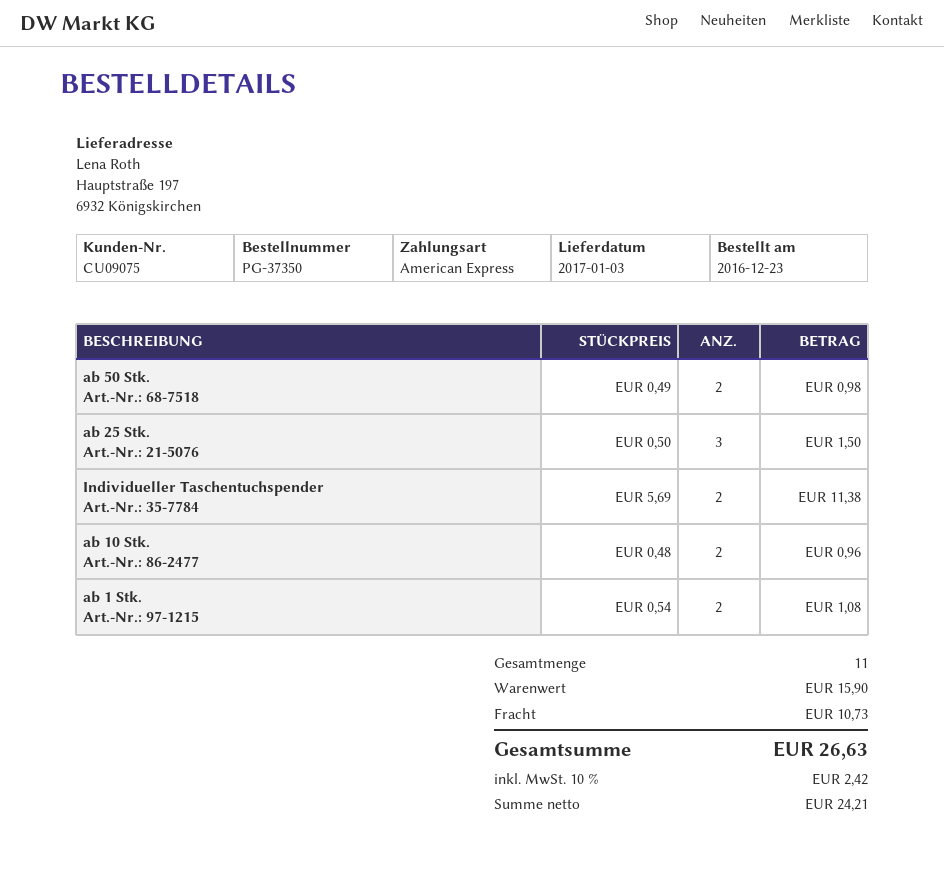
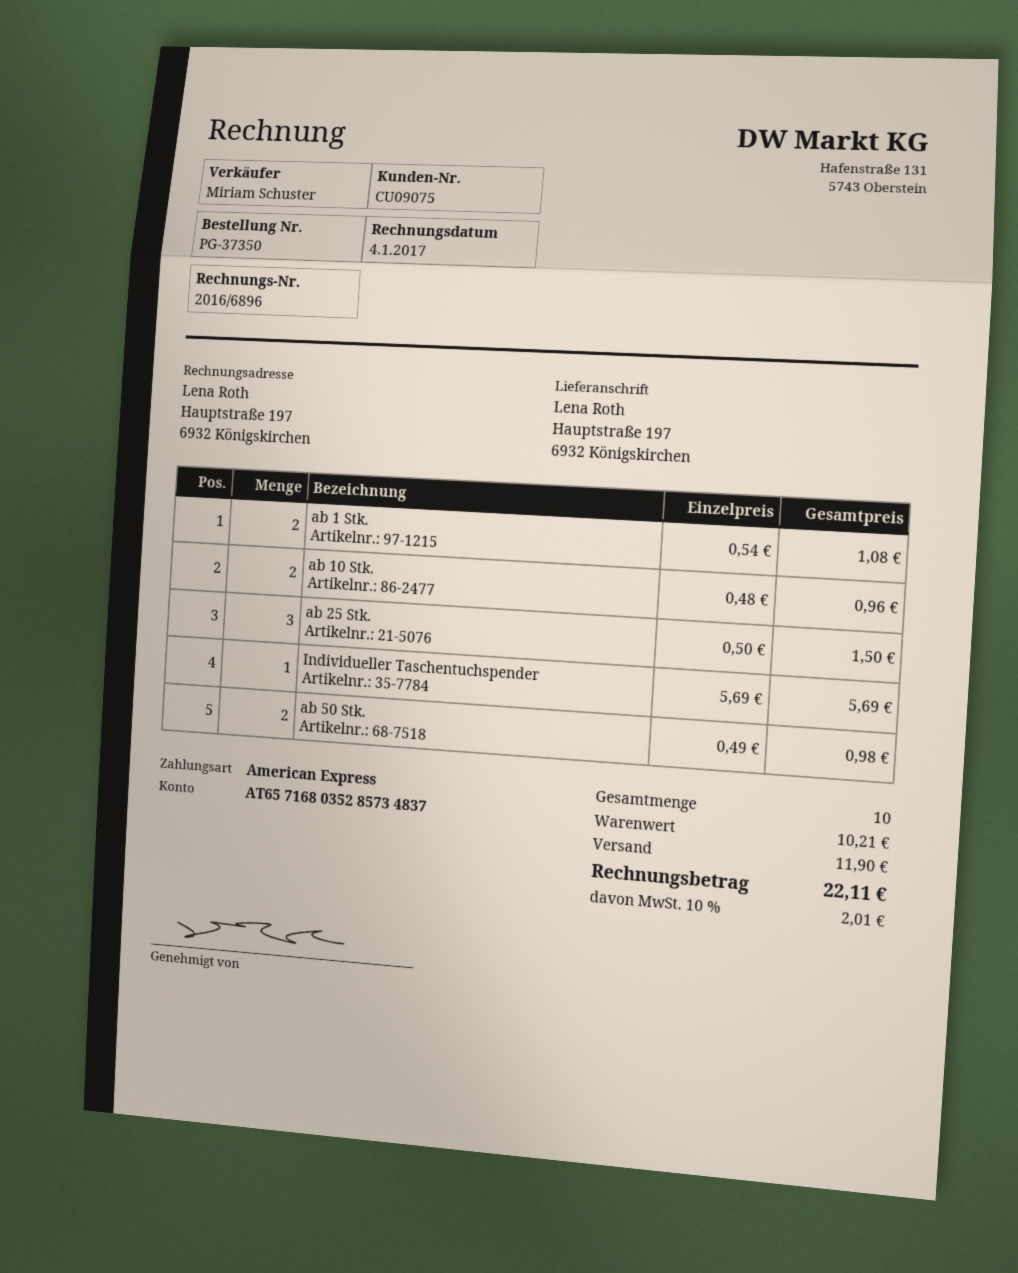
Individueller Taschentuchspender: 2 x 5.69 = 11.38 -> 1 x 5.69 = 5.69
total quantity: 11 -> 10
subtotal: 15.90 -> 10.21
shipping: 10.73 -> 11.90
tax: 10% = 2.42 -> 10% = 2.01
total: 26.63 -> 22.11

